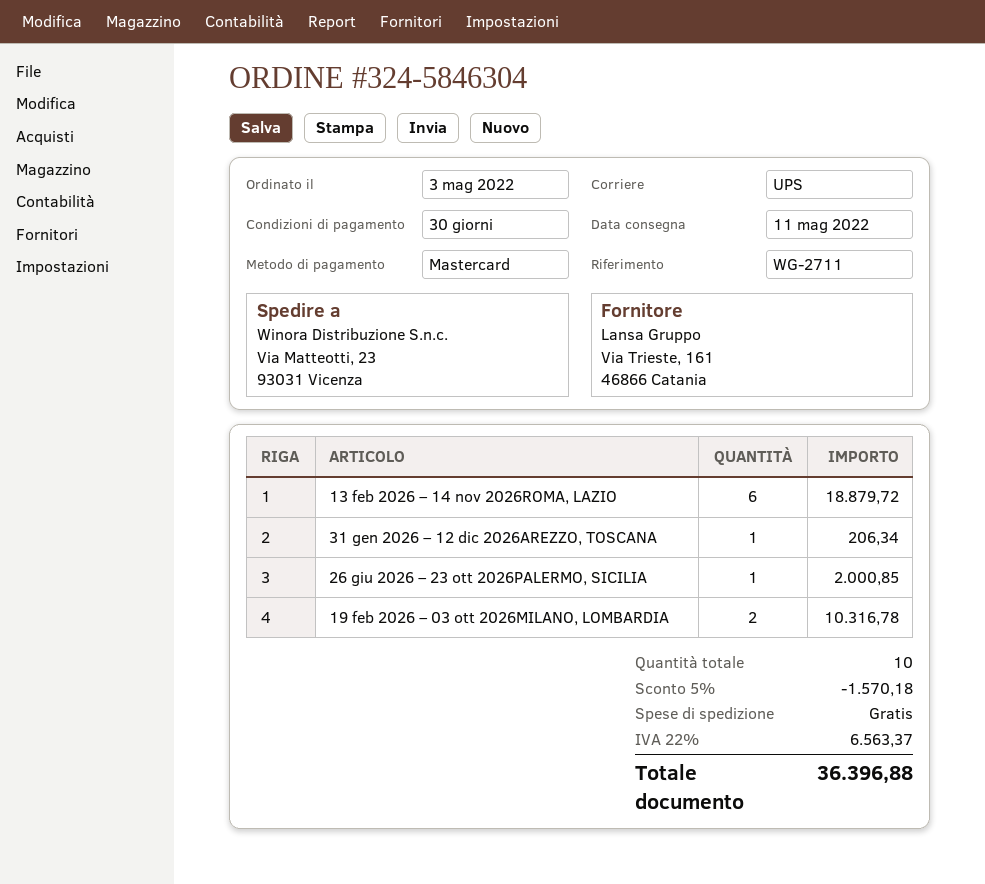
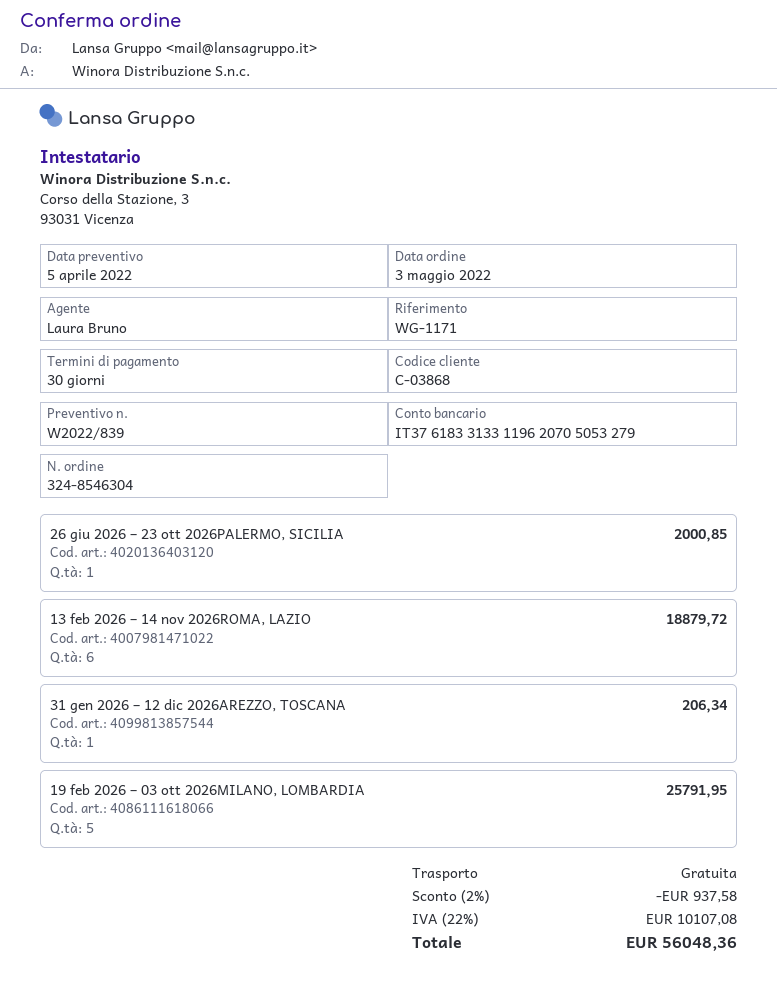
order number: 324-5846304 -> 324-8546304
reference: WG-2711 -> WG-1171
19 feb 2026 – 03 ott 2026MILANO, LOMBARDIA: 2 for 10316.78 -> 5 for 25791.95
discount: 5% = 1570.18 -> 2% = 937.58
tax: 22% = 6563.37 -> 22% = 10107.08
total: 36396.88 -> 56048.36

